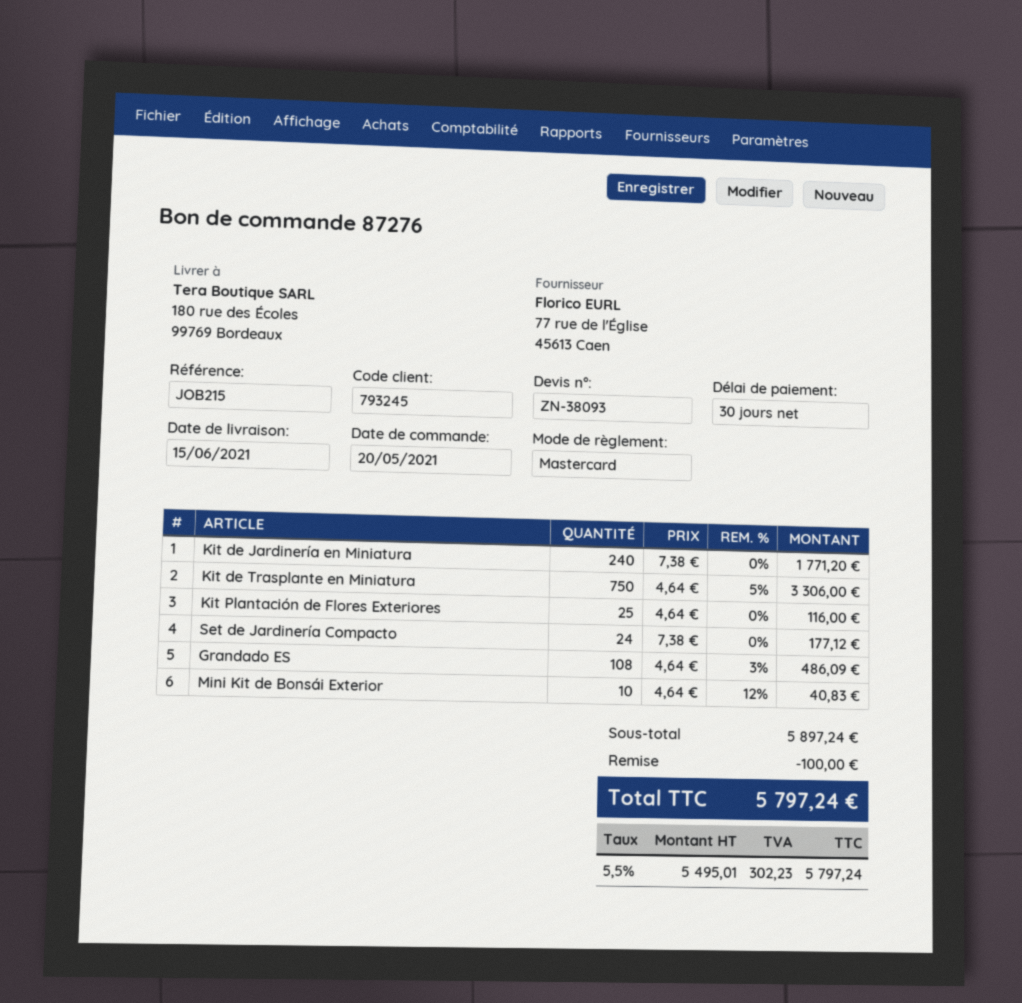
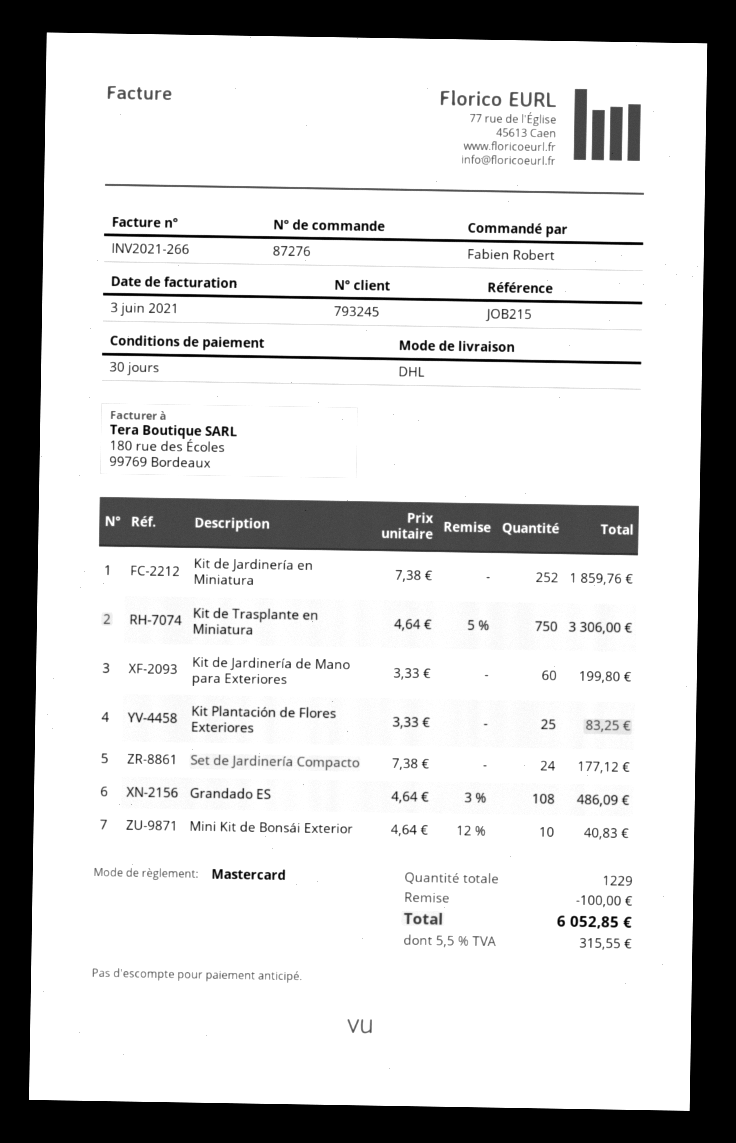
Kit de Jardinería en Miniatura: 240 x 7.38 = 1771.20 -> 252 x 7.38 = 1859.76
Kit Plantación de Flores Exteriores: 25 x 4.64 = 116.00 -> 25 x 3.33 = 83.25
Kit de Jardinería de Mano para Exteriores: none -> 60 x 3.33 = 199.80
tax: 5.5% = 302.23 -> 5.5% = 315.55
total: 5797.24 -> 6052.85

